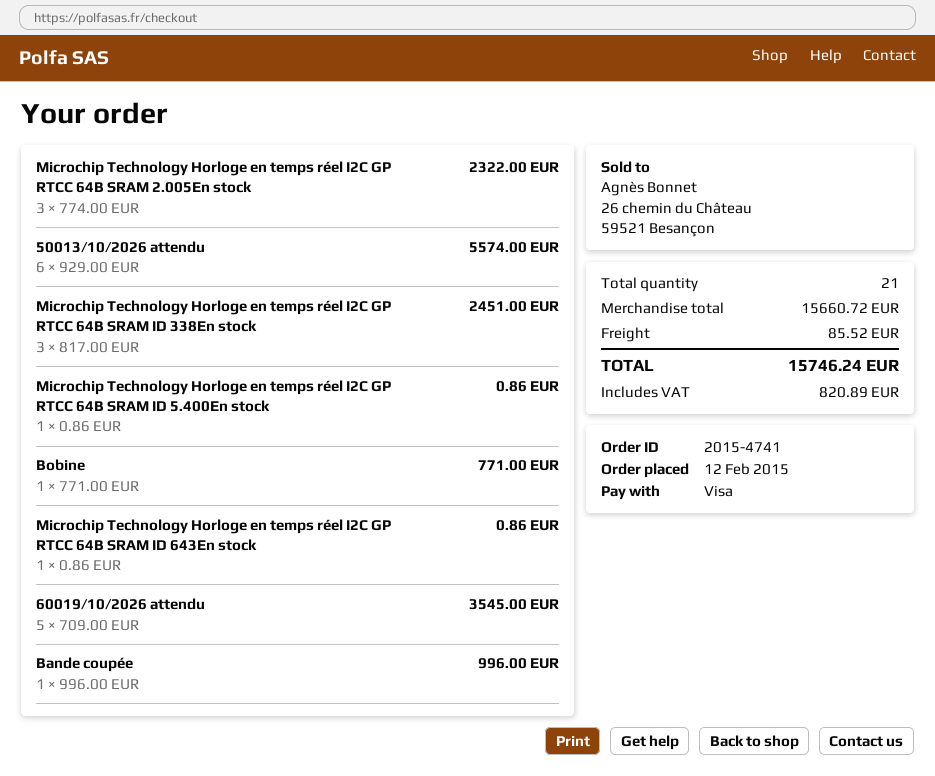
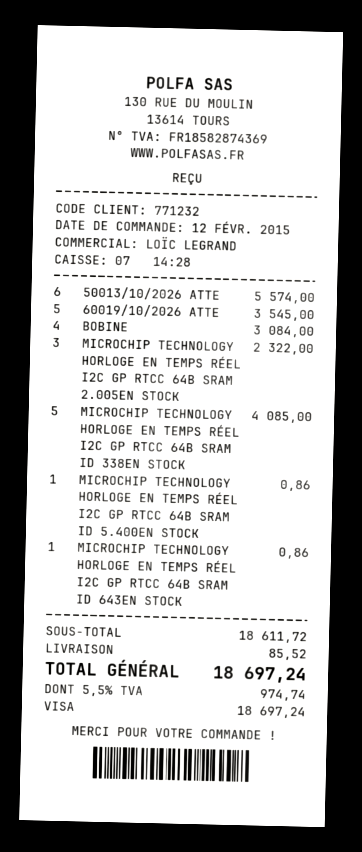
Microchip Technology Horloge en temps réel I2C GP RTCC 64B SRAM ID 338En stock: 3 for 2451.00 -> 5 for 4085.00
Bobine: 1 for 771.00 -> 4 for 3084.00
Bande coupée: 1 for 996.00 -> none
subtotal: 15660.72 -> 18611.72
tax: 820.89 -> 974.74
total: 15746.24 -> 18697.24

